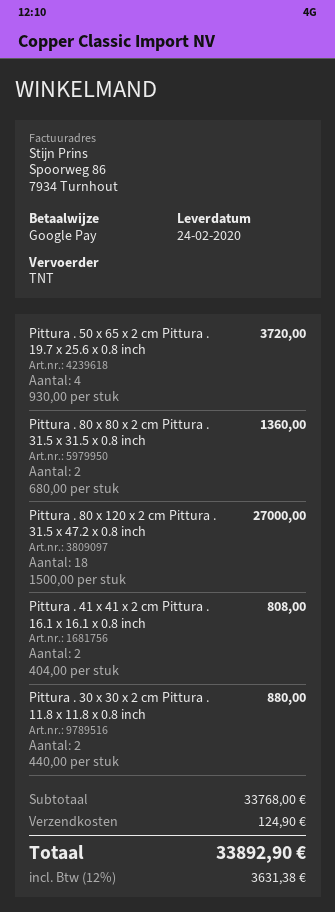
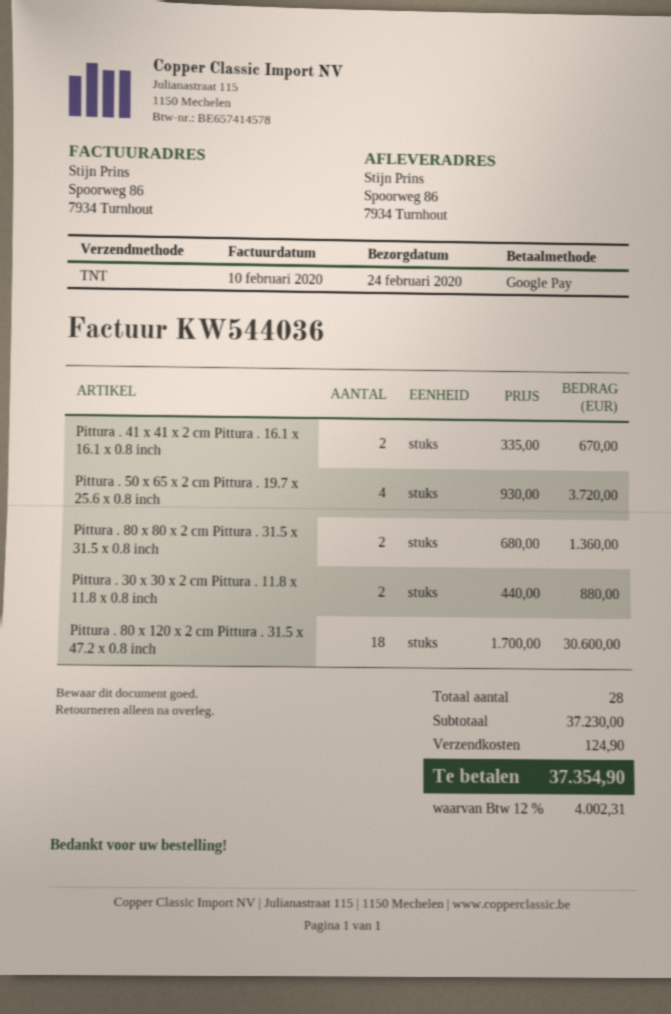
Pittura . 80 x 120 x 2 cm Pittura . 31.5 x 47.2 x 0.8 inch: 18 x 1500.00 = 27000.00 -> 18 x 1700.00 = 30600.00
Pittura . 41 x 41 x 2 cm Pittura . 16.1 x 16.1 x 0.8 inch: 2 x 404.00 = 808.00 -> 2 x 335.00 = 670.00
subtotal: 33768.00 -> 37230.00
tax: 12% = 3631.38 -> 12% = 4002.31
total: 33892.90 -> 37354.90

